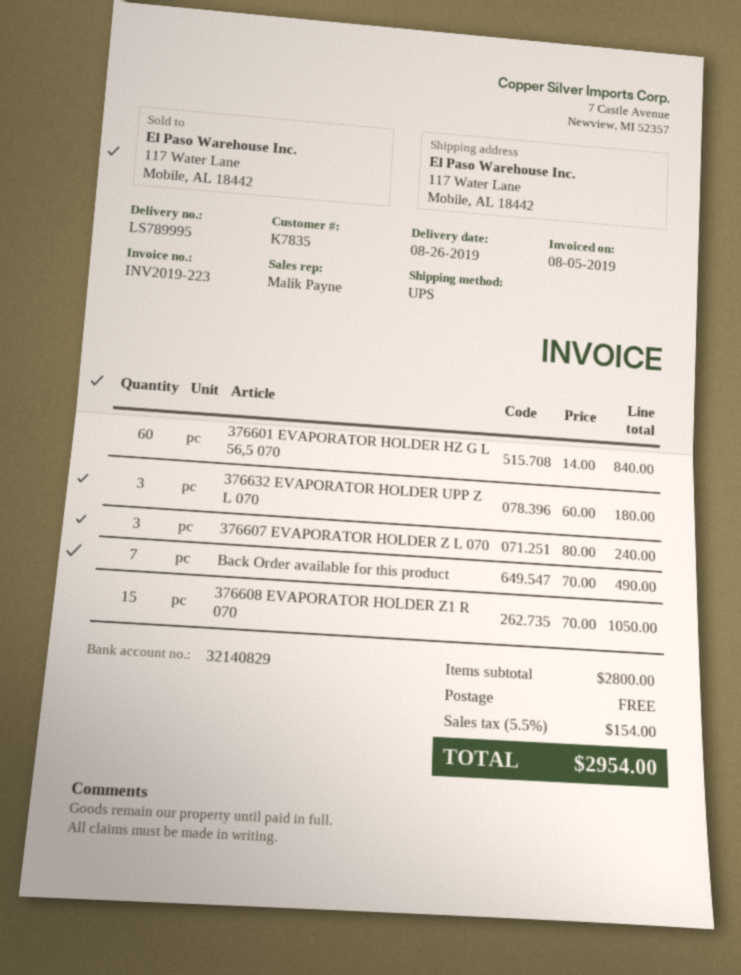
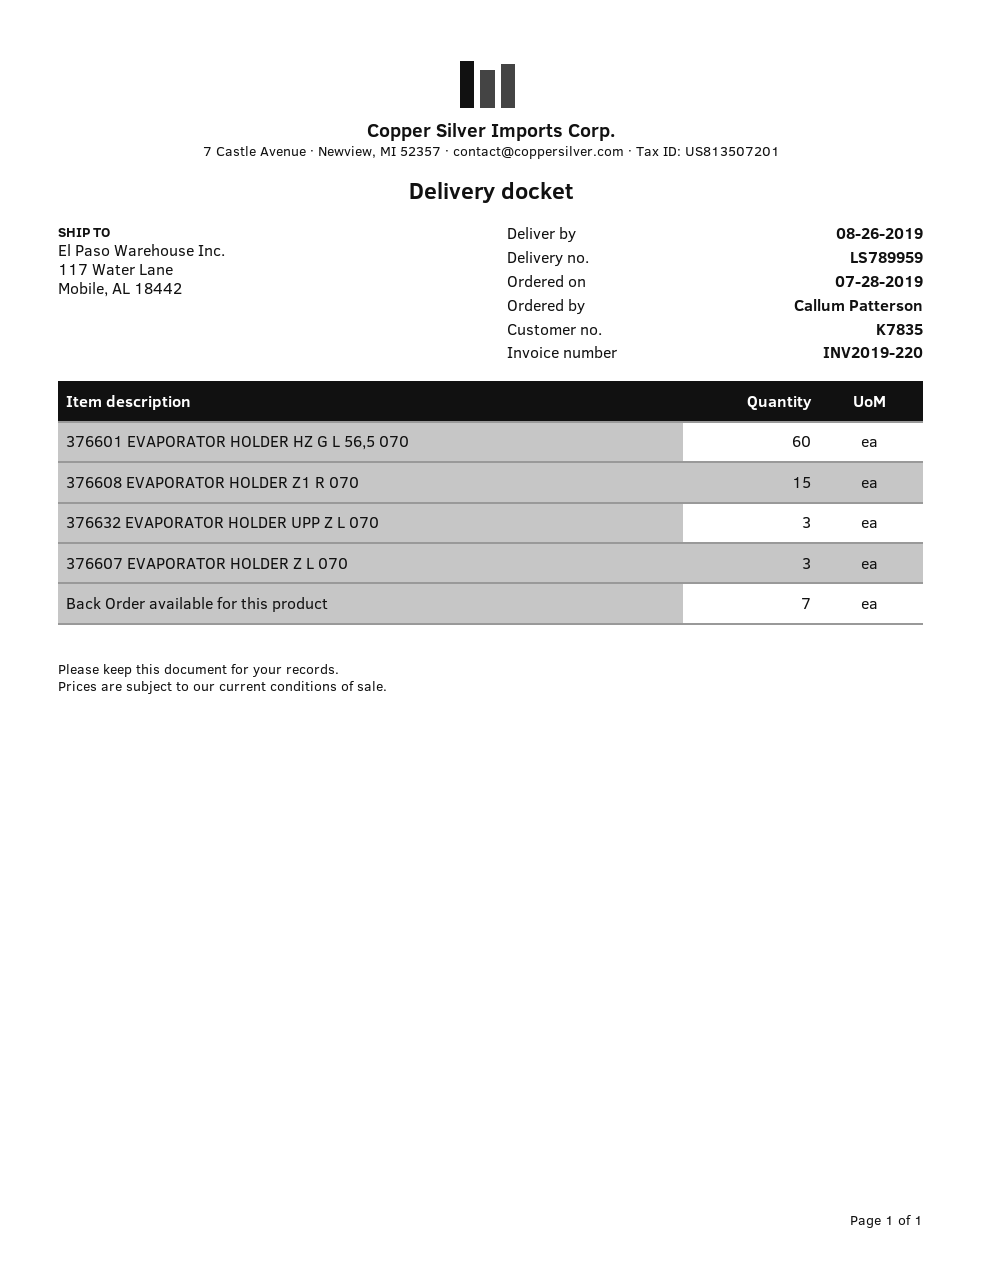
delivery note number: LS789995 -> LS789959
invoice number: INV2019-223 -> INV2019-220

